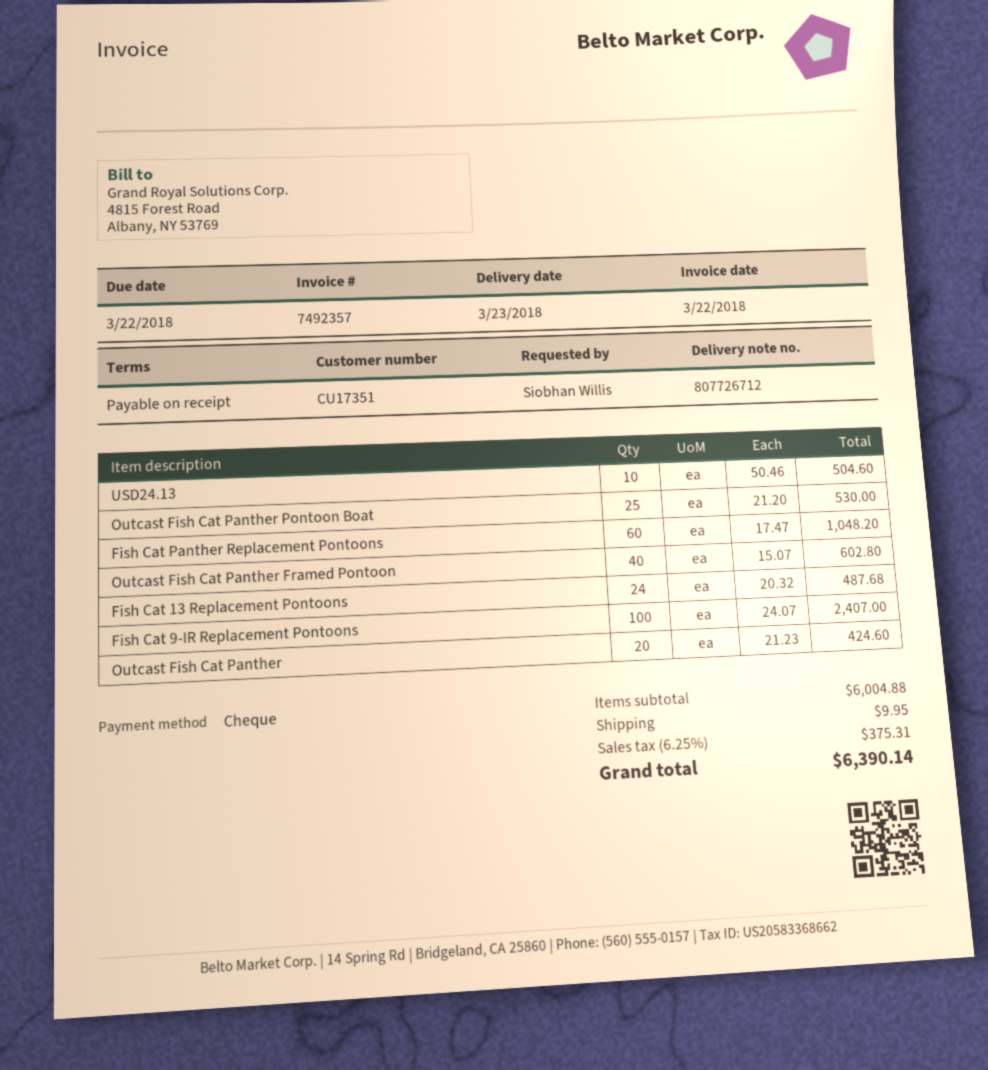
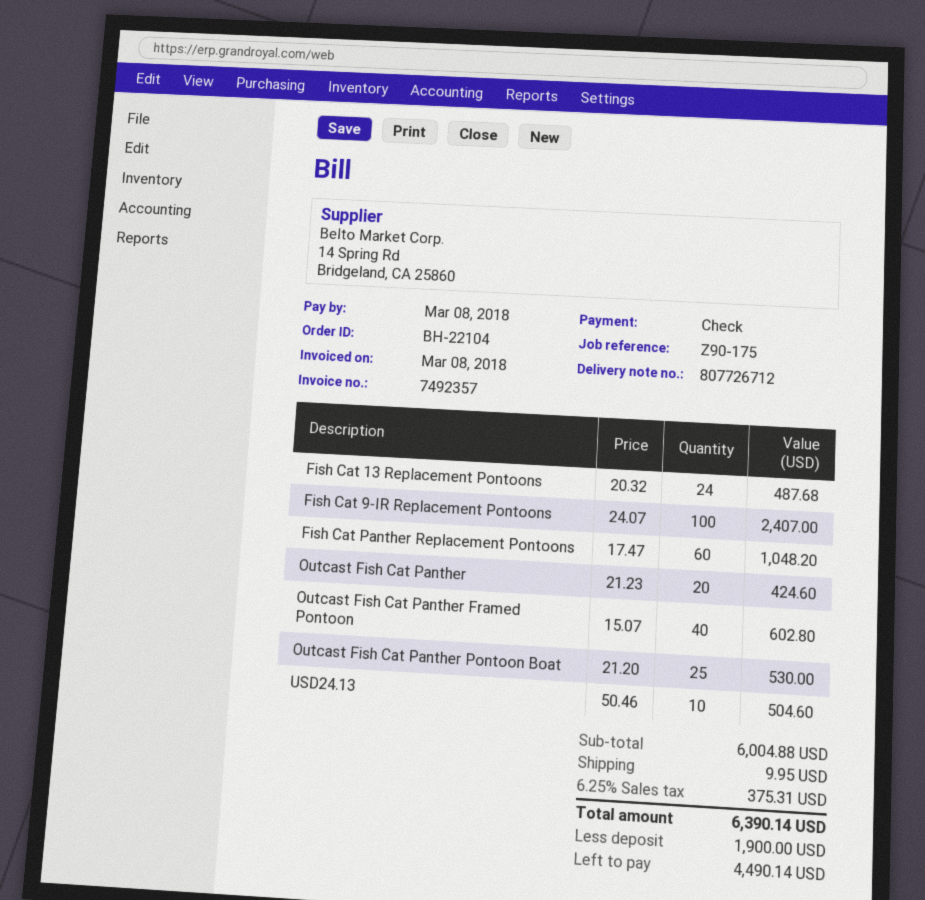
invoice date: 2018-03-22 -> 2018-03-08
due date: 2018-03-22 -> 2018-03-08

